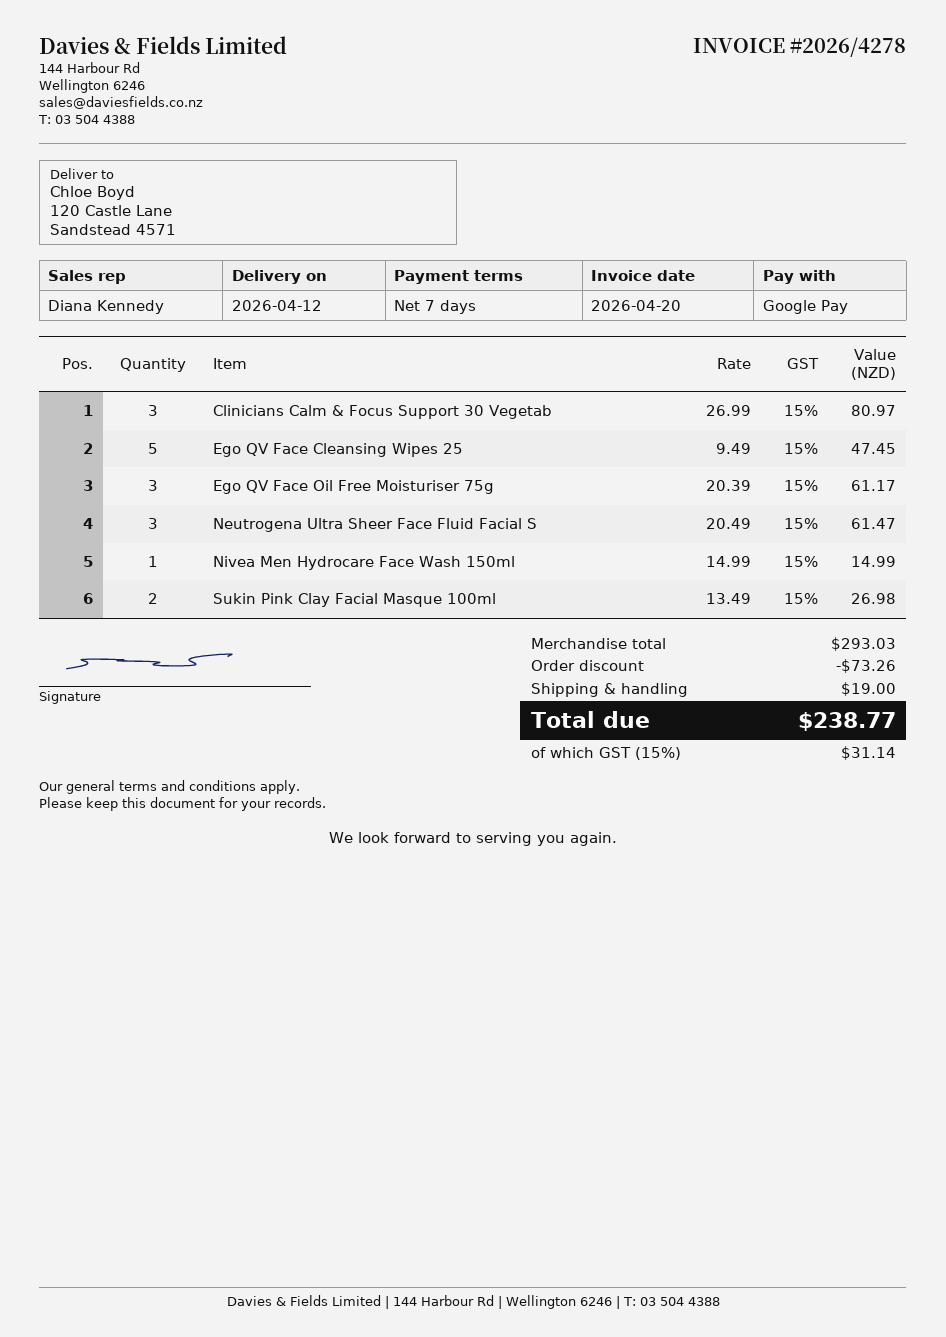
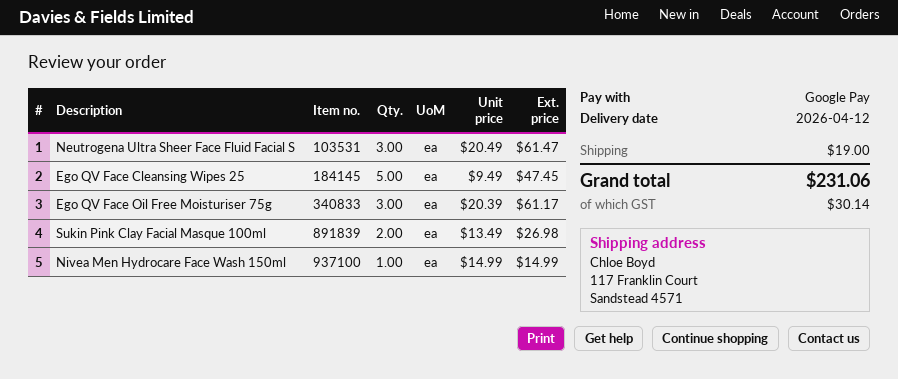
ship to: 120 Castle Lane, Sandstead 4571 -> 117 Franklin Court, Sandstead 4571
Clinicians Calm & Focus Support 30 Vegetab: 3 x 26.99 = 80.97 -> none
discount: 73.26 -> none
tax: 31.14 -> 30.14
total: 238.77 -> 231.06

